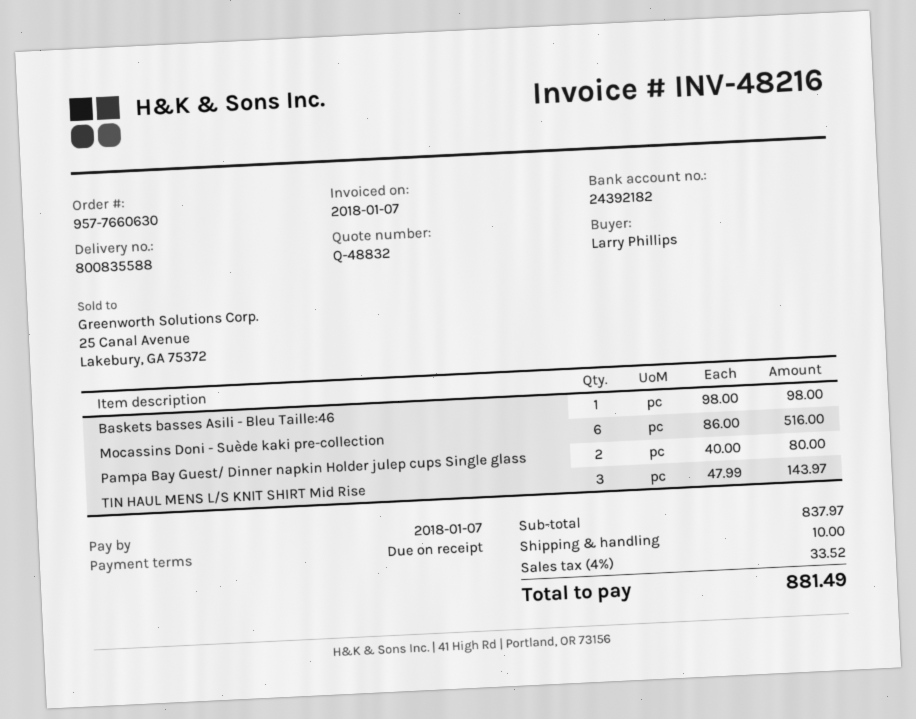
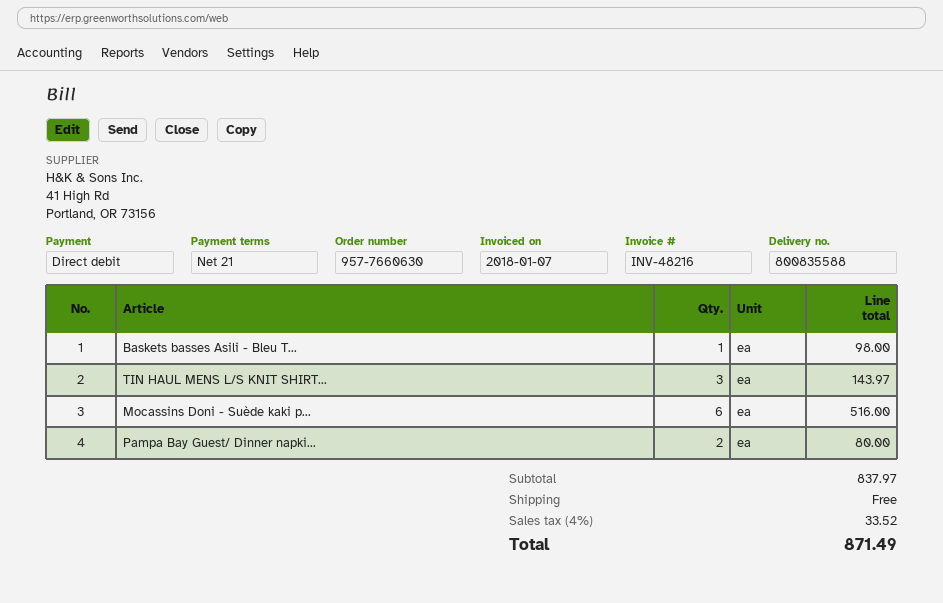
payment terms: on receipt -> 21 days
shipping: 10.00 -> 0.00
total: 881.49 -> 871.49

